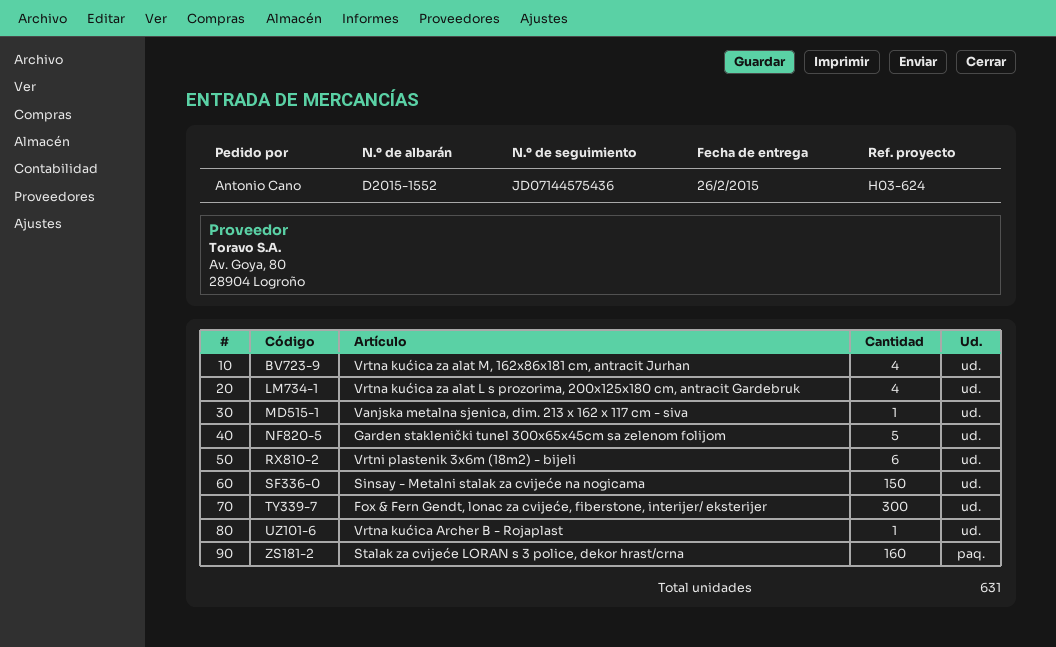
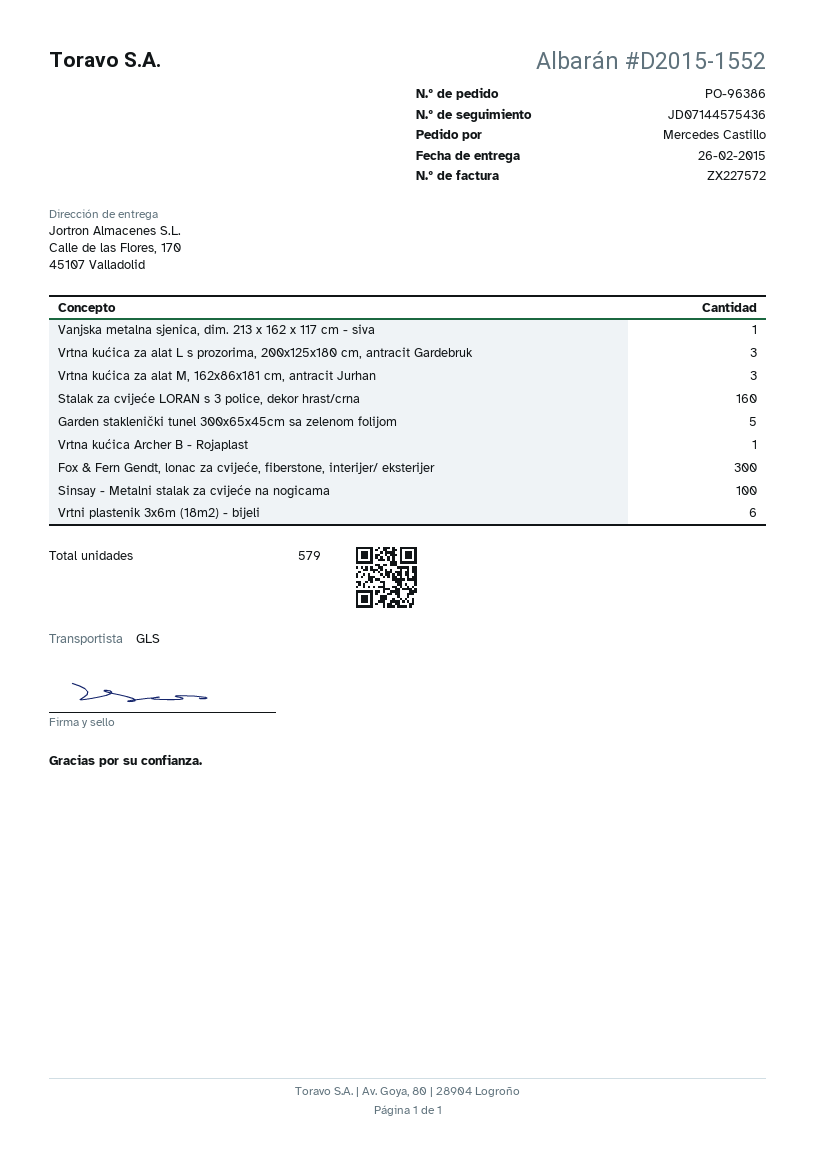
ordered by: Antonio Cano -> Mercedes Castillo
Vrtna kućica za alat M, 162x86x181 cm, antracit Jurhan: 4 -> 3
Vrtna kućica za alat L s prozorima, 200x125x180 cm, antracit Gardebruk: 4 -> 3
Sinsay - Metalni stalak za cvijeće na nogicama: 150 -> 100
total quantity: 631 -> 579

